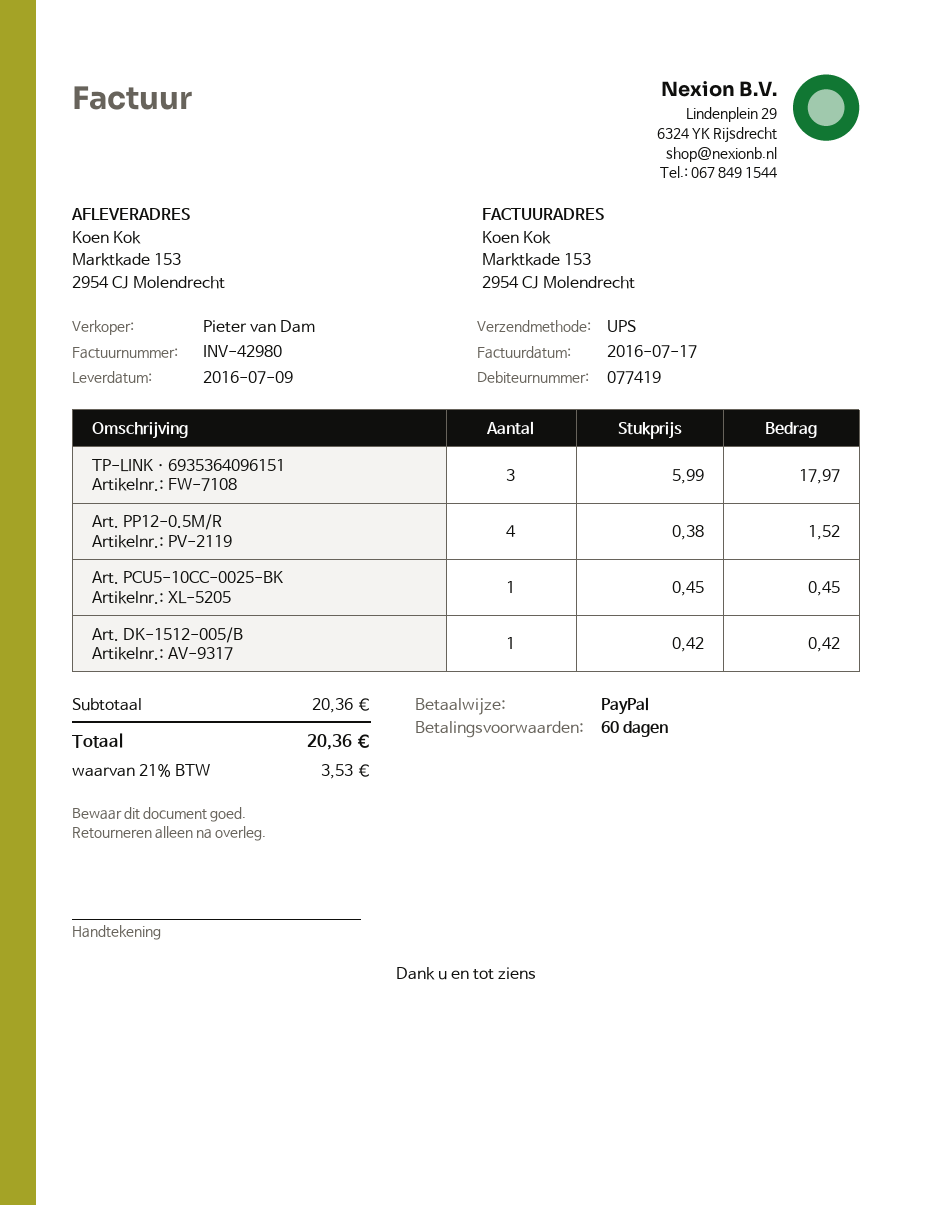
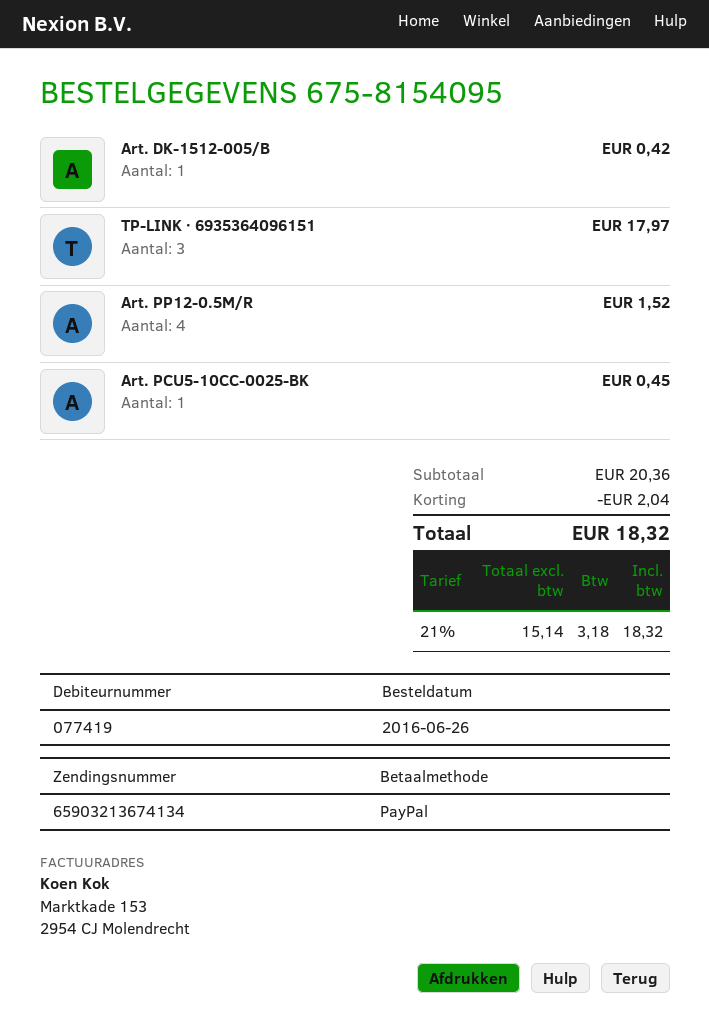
discount: none -> 2.04
tax: 21% = 3.53 -> 21% = 3.18
total: 20.36 -> 18.32

